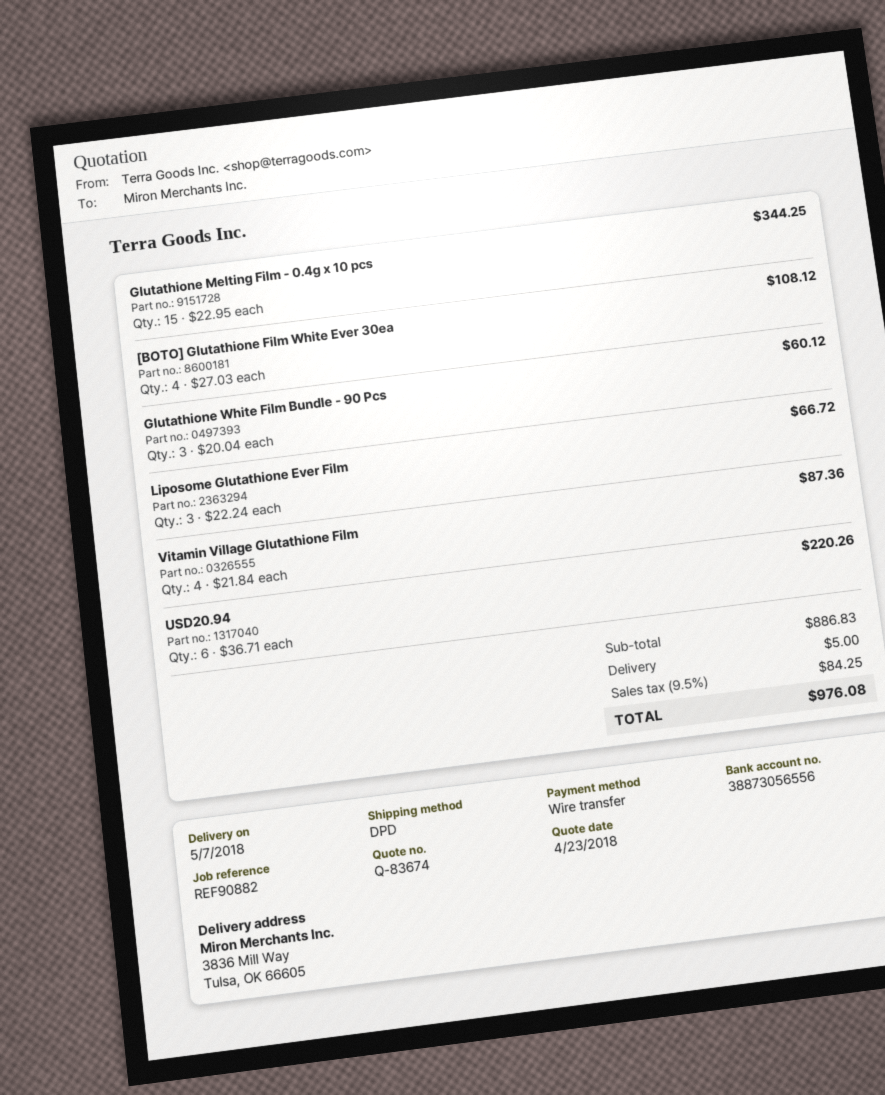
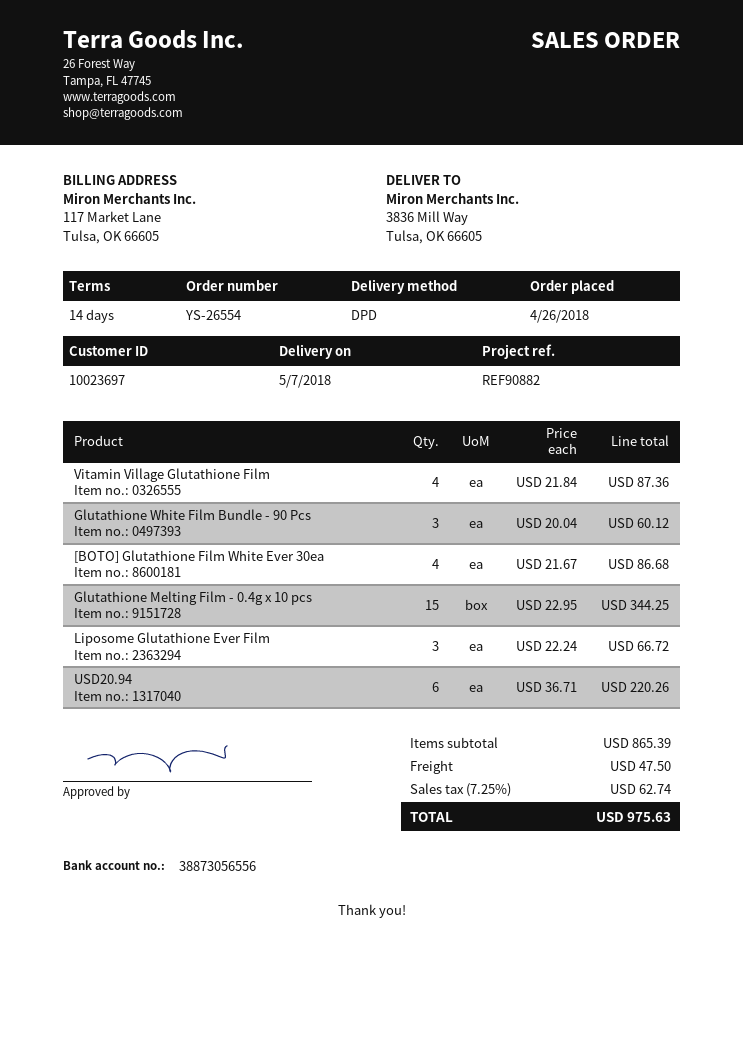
[BOTO] Glutathione Film White Ever 30ea: 4 x 27.03 = 108.12 -> 4 x 21.67 = 86.68
subtotal: 886.83 -> 865.39
shipping: 5.00 -> 47.50
tax: 9.5% = 84.25 -> 7.25% = 62.74
total: 976.08 -> 975.63

